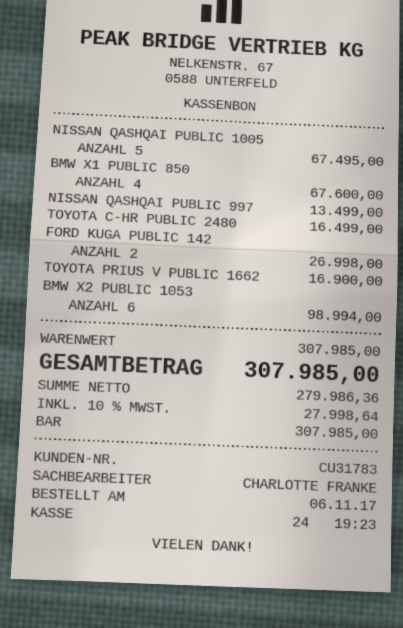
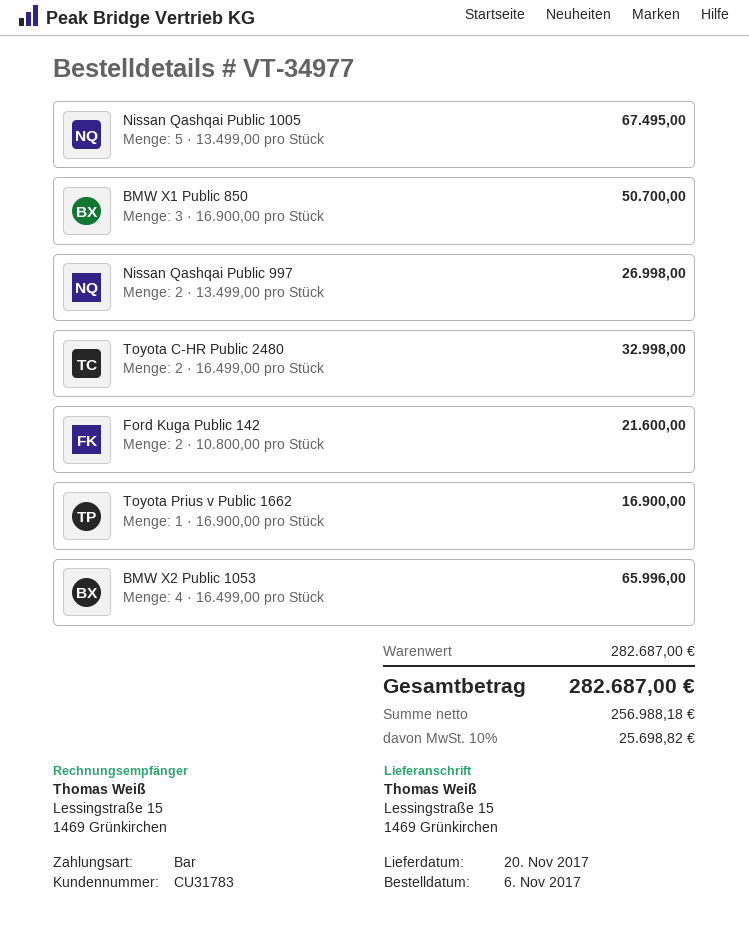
BMW X1 PUBLIC 850: 4 for 67600.00 -> 3 for 50700.00
NISSAN QASHQAI PUBLIC 997: 1 for 13499.00 -> 2 for 26998.00
TOYOTA C-HR PUBLIC 2480: 1 for 16499.00 -> 2 for 32998.00
FORD KUGA PUBLIC 142: 2 for 26998.00 -> 2 for 21600.00
BMW X2 PUBLIC 1053: 6 for 98994.00 -> 4 for 65996.00
subtotal: 307985.00 -> 282687.00
net: 279986.36 -> 256988.18
tax: 10% = 27998.64 -> 10% = 25698.82
total: 307985.00 -> 282687.00

